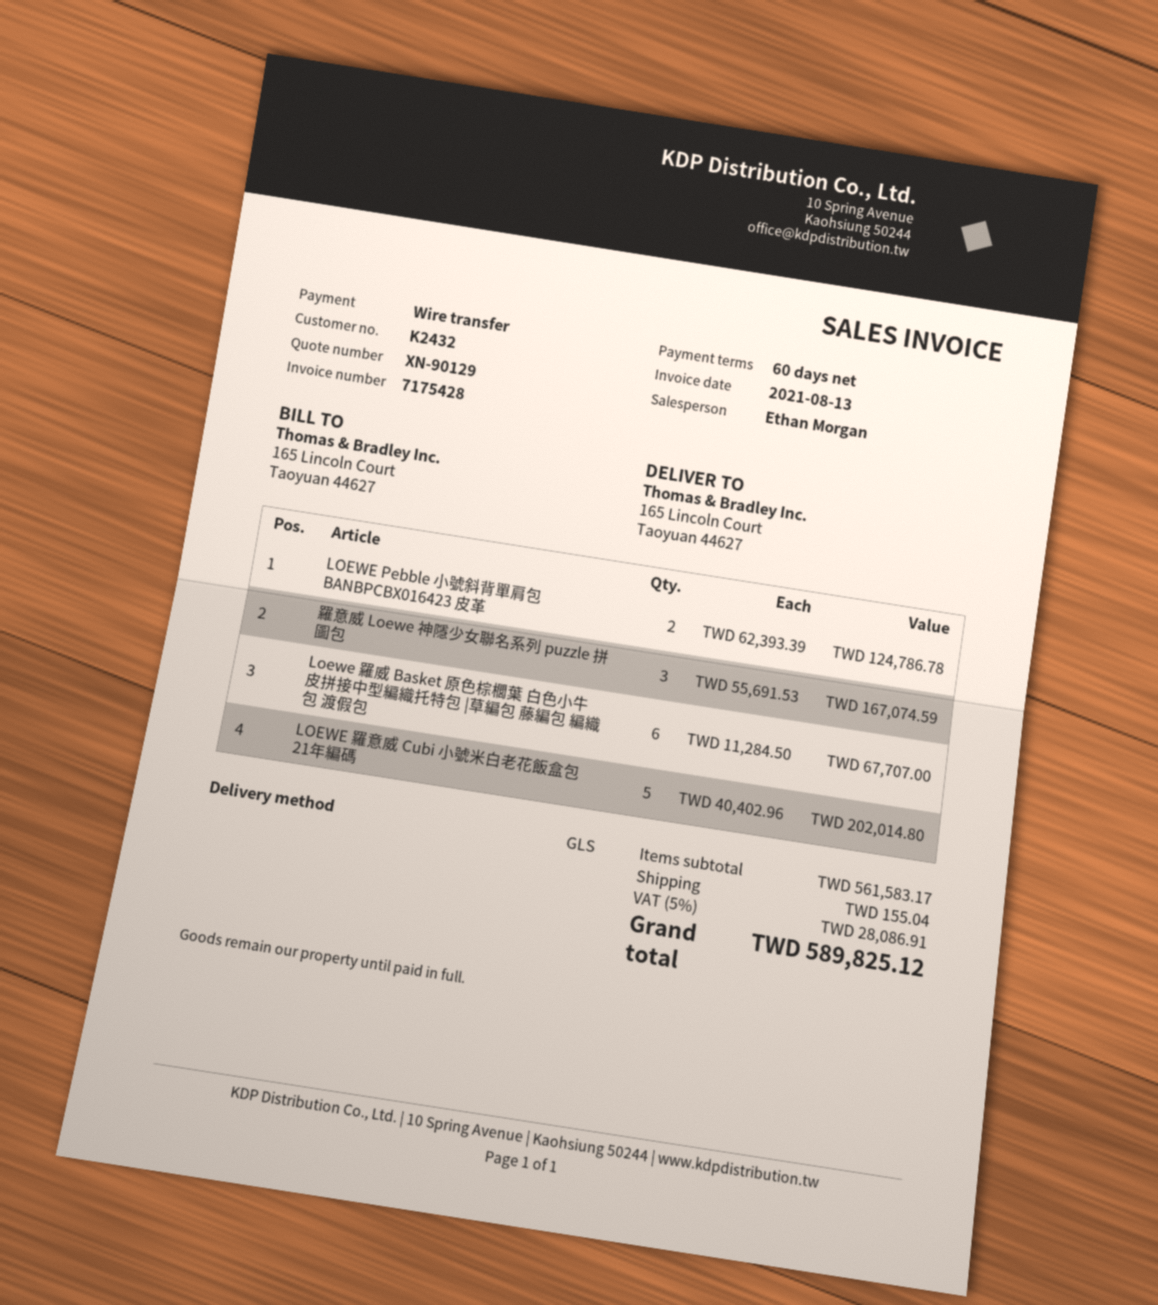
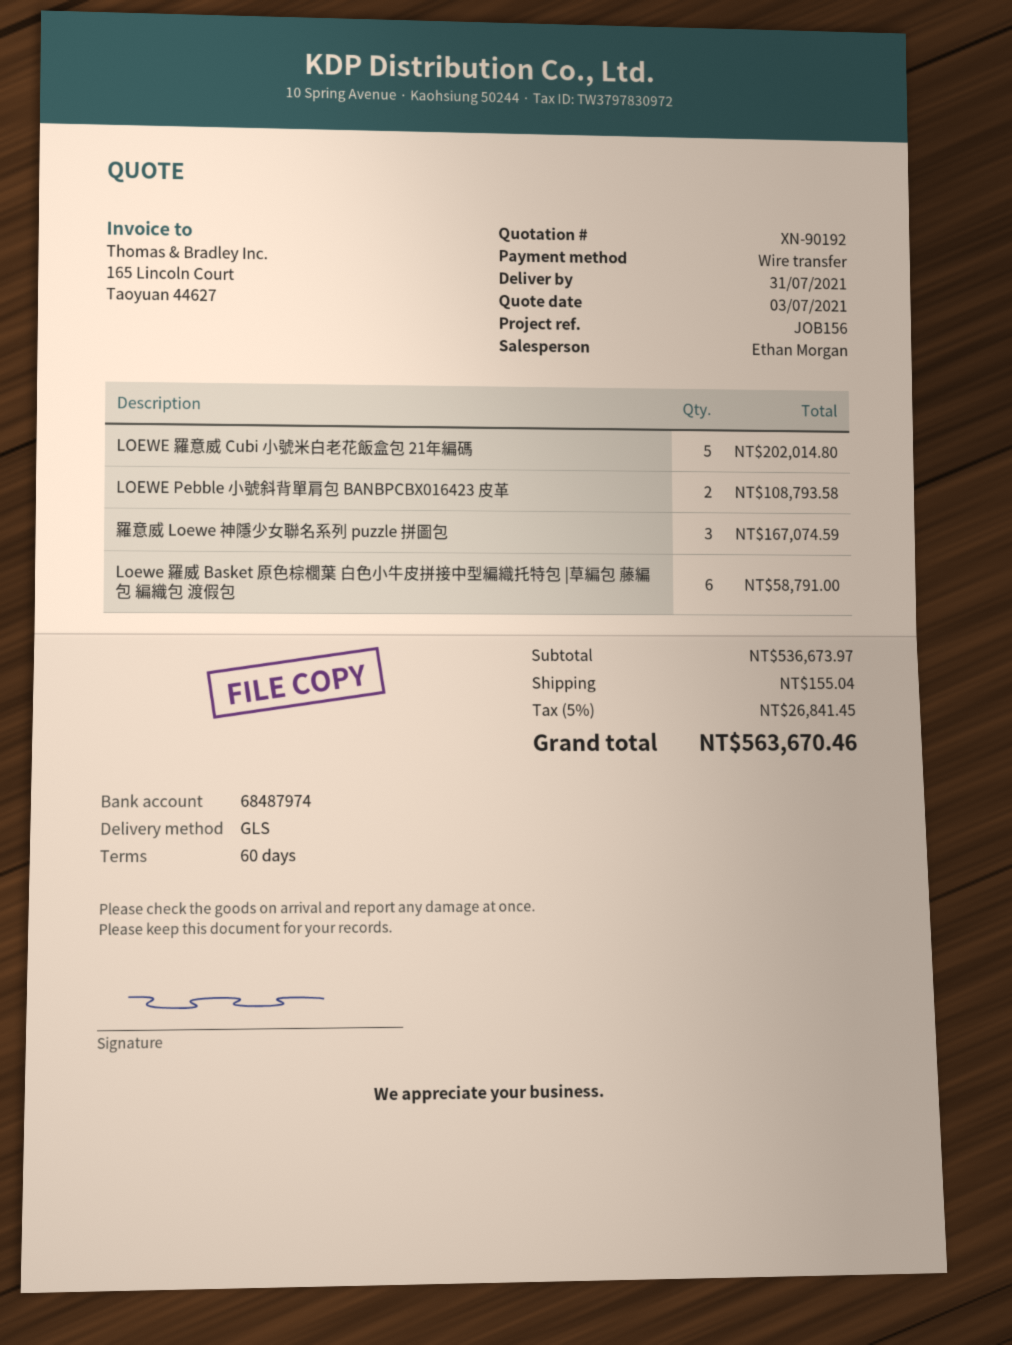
quote number: XN-90129 -> XN-90192
LOEWE Pebble 小號斜背單肩包 BANBPCBX016423 皮革: 2 for 124786.78 -> 2 for 108793.58
Loewe 羅威 Basket 原色棕櫚葉 白色小牛皮拼接中型編織托特包 |草編包 藤編包 編織包 渡假包: 6 for 67707.00 -> 6 for 58791.00
subtotal: 561583.17 -> 536673.97
tax: 5% = 28086.91 -> 5% = 26841.45
total: 589825.12 -> 563670.46

